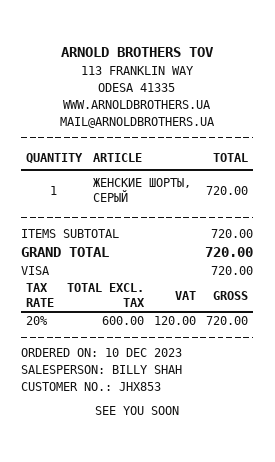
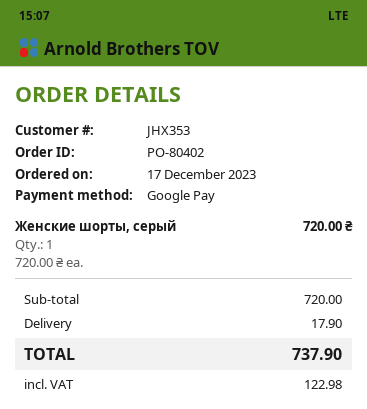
order date: 2023-12-10 -> 2023-12-17
customer number: JHX853 -> JHX353
payment method: Visa -> Google Pay
shipping: none -> 17.90
tax: 120.00 -> 122.98
total: 720.00 -> 737.90

